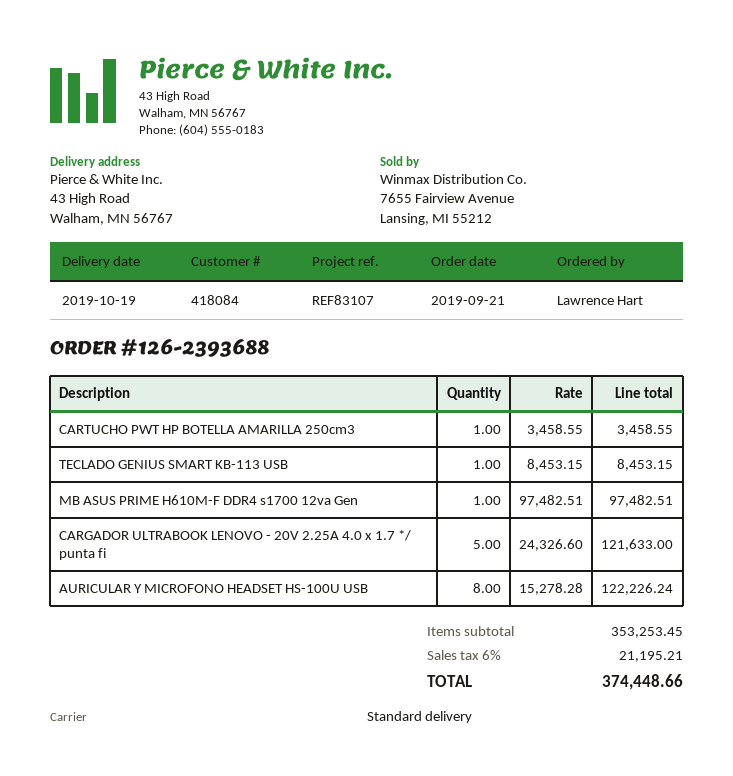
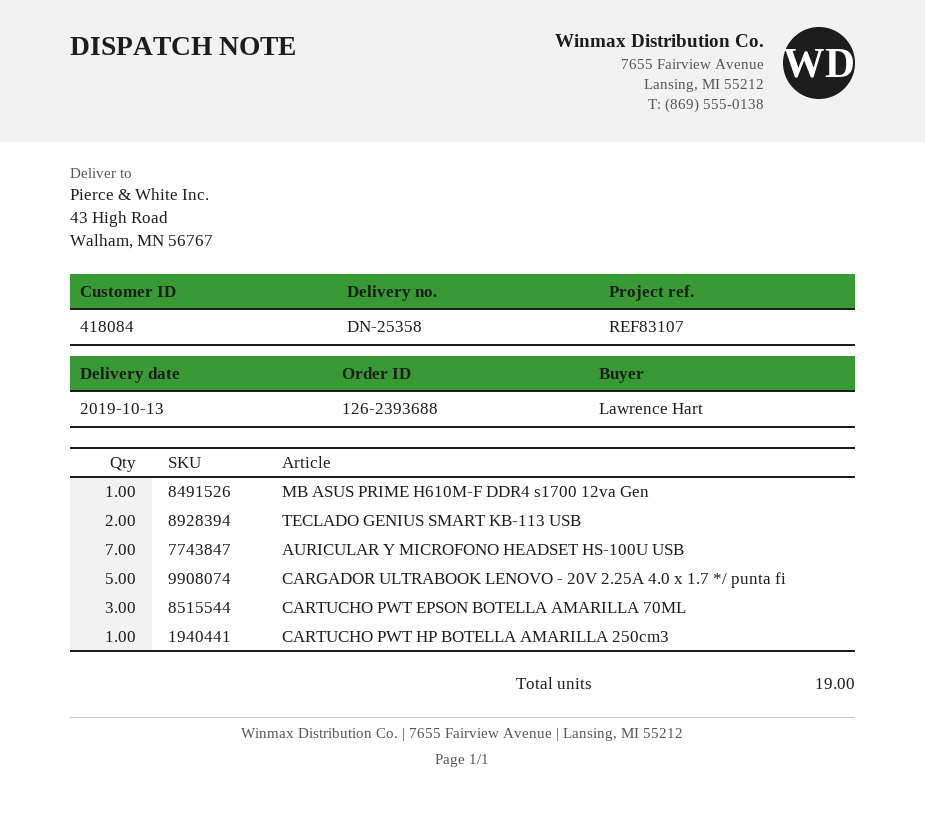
delivery date: 2019-10-19 -> 2019-10-13
TECLADO GENIUS SMART KB-113 USB: 1 -> 2
AURICULAR Y MICROFONO HEADSET HS-100U USB: 8 -> 7
CARTUCHO PWT EPSON BOTELLA AMARILLA 70ML: none -> 3

